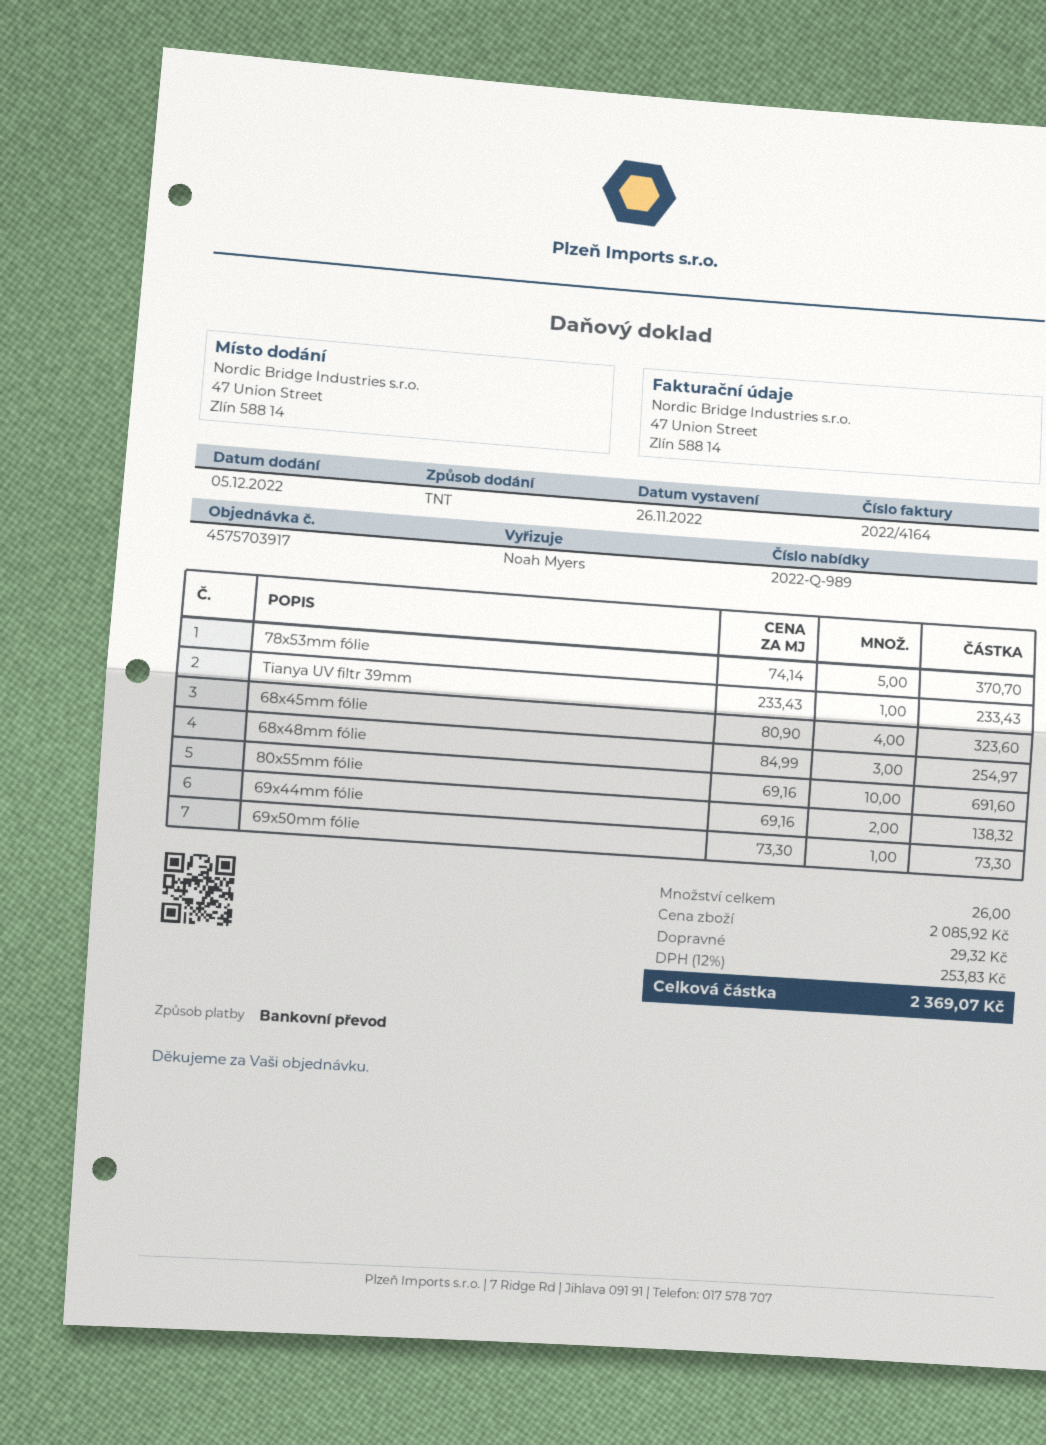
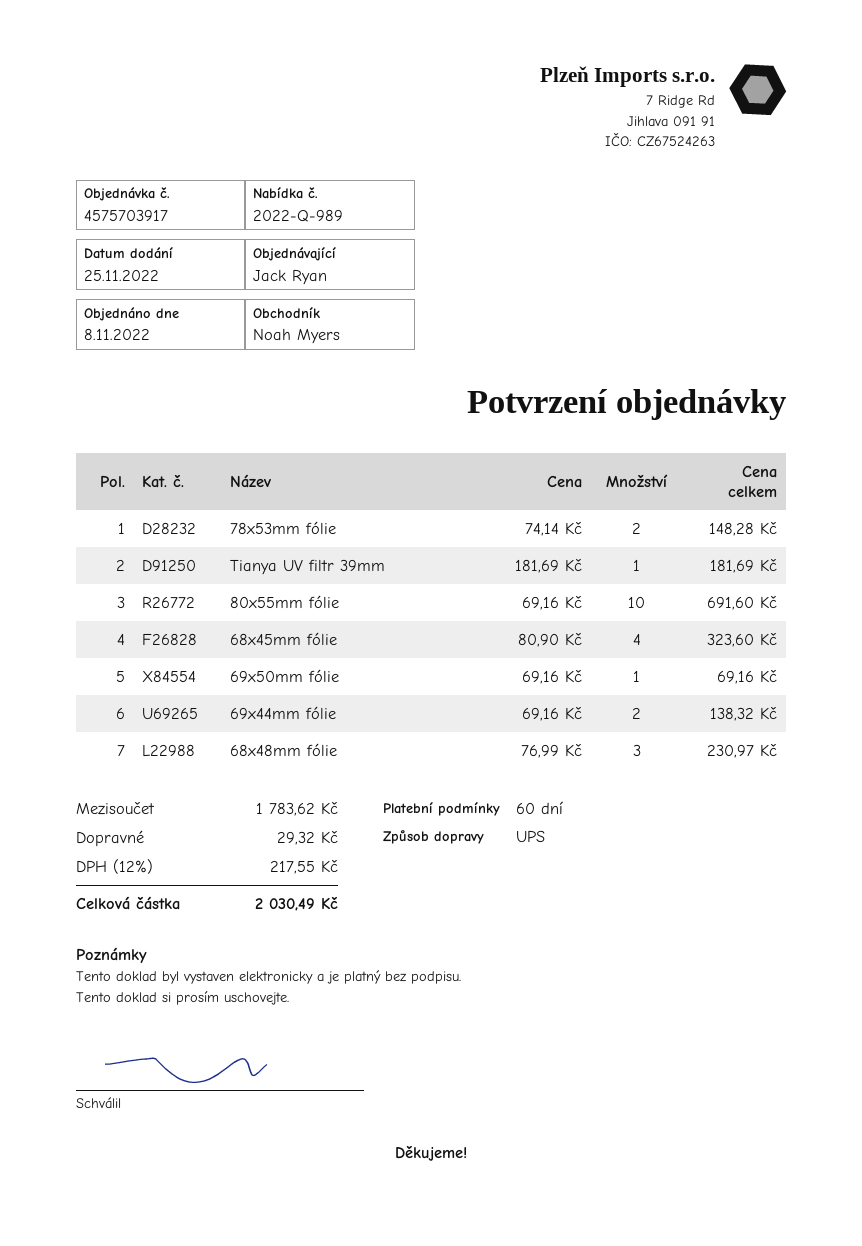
delivery date: 2022-12-05 -> 2022-11-25
shipping method: TNT -> UPS
78x53mm fólie: 5 x 74.14 = 370.70 -> 2 x 74.14 = 148.28
Tianya UV filtr 39mm: 1 x 233.43 = 233.43 -> 1 x 181.69 = 181.69
68x48mm fólie: 3 x 84.99 = 254.97 -> 3 x 76.99 = 230.97
69x50mm fólie: 1 x 73.30 = 73.30 -> 1 x 69.16 = 69.16
subtotal: 2085.92 -> 1783.62
tax: 12% = 253.83 -> 12% = 217.55
total: 2369.07 -> 2030.49

